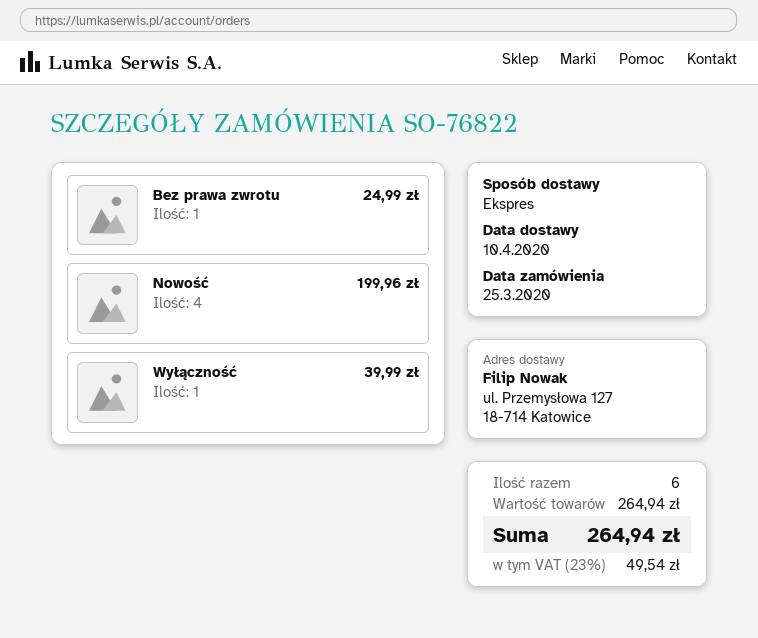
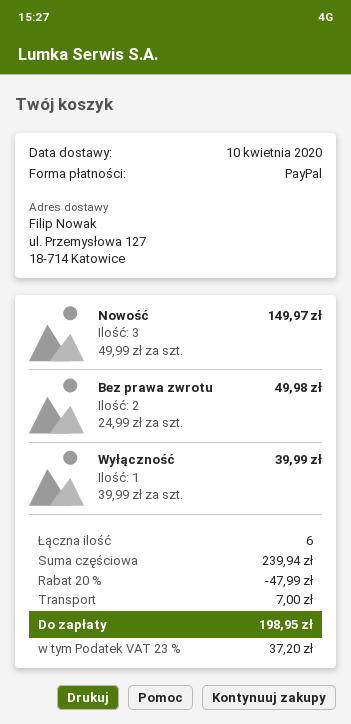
Bez prawa zwrotu: 1 for 24.99 -> 2 for 49.98
Nowość: 4 for 199.96 -> 3 for 149.97
subtotal: 264.94 -> 239.94
discount: none -> 20% = 47.99
shipping: none -> 7.00
tax: 23% = 49.54 -> 23% = 37.20
total: 264.94 -> 198.95

